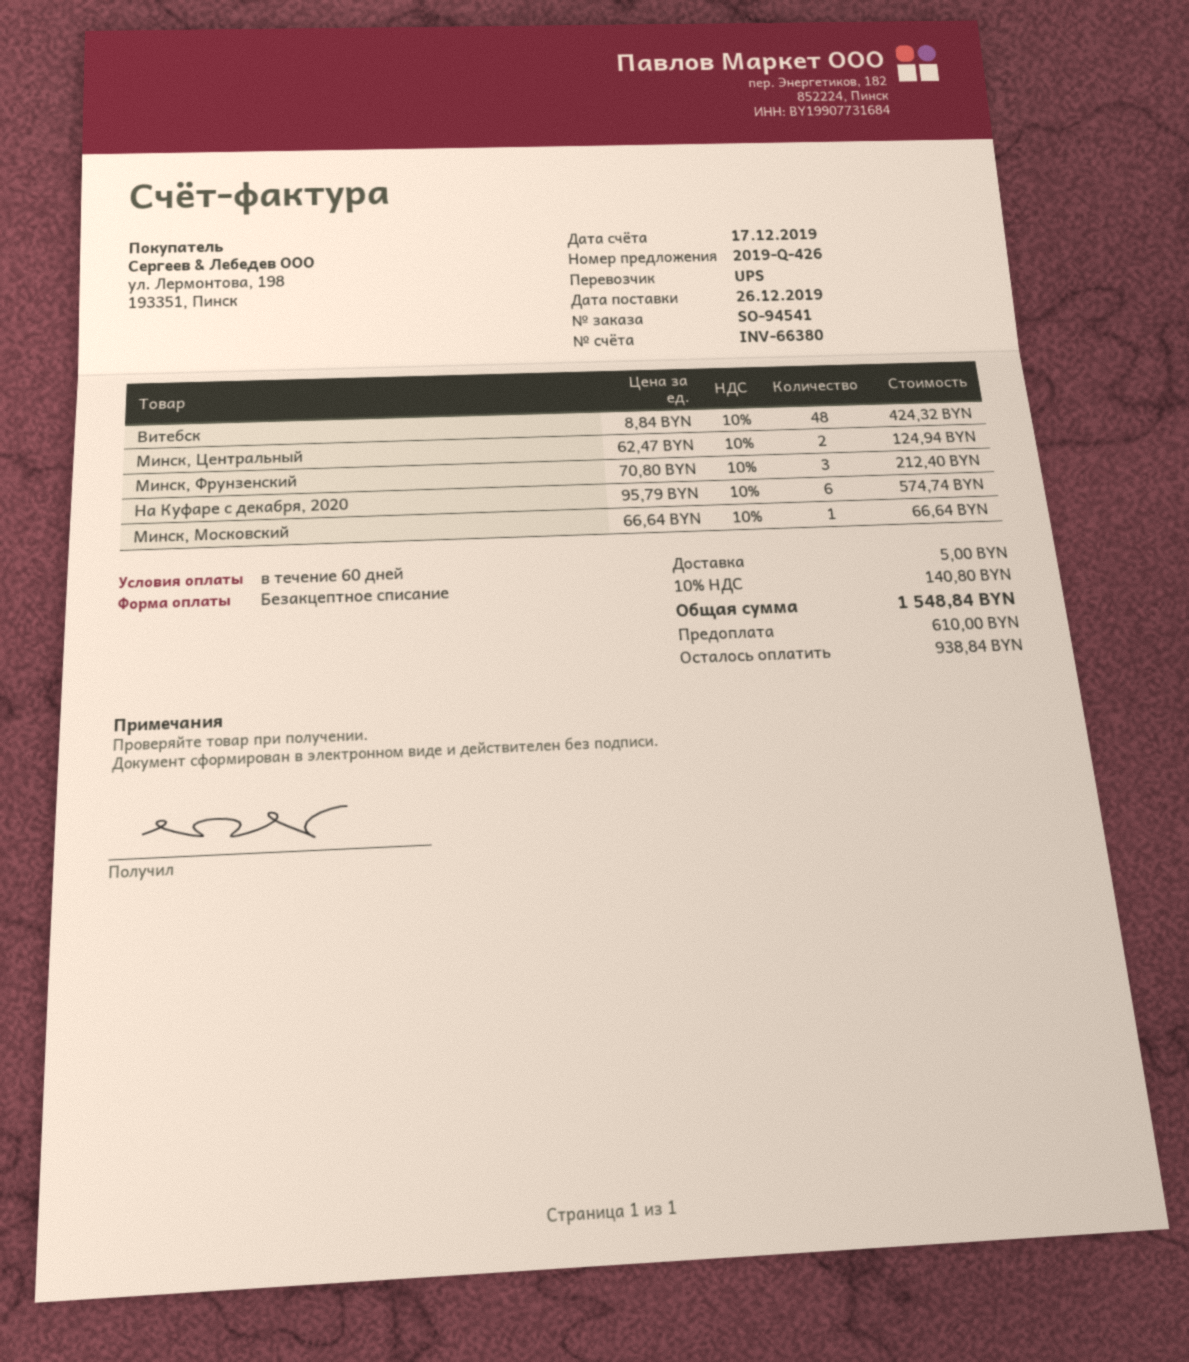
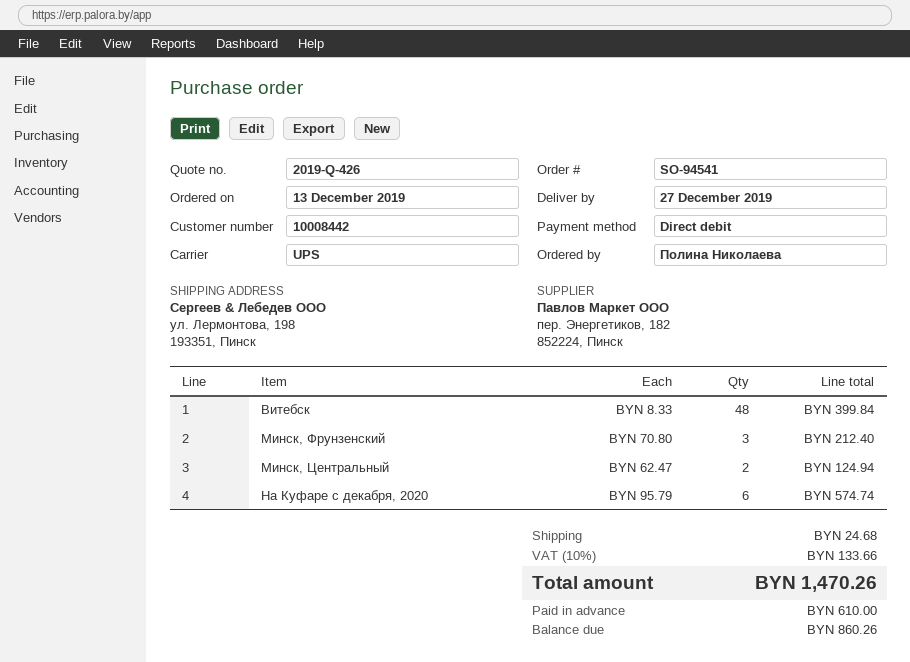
delivery date: 2019-12-26 -> 2019-12-27
Витебск: 48 x 8.84 = 424.32 -> 48 x 8.33 = 399.84
Минск, Московский: 1 x 66.64 = 66.64 -> none
shipping: 5.00 -> 24.68
tax: 10% = 140.80 -> 10% = 133.66
total: 1548.84 -> 1470.26
balance: 938.84 -> 860.26

